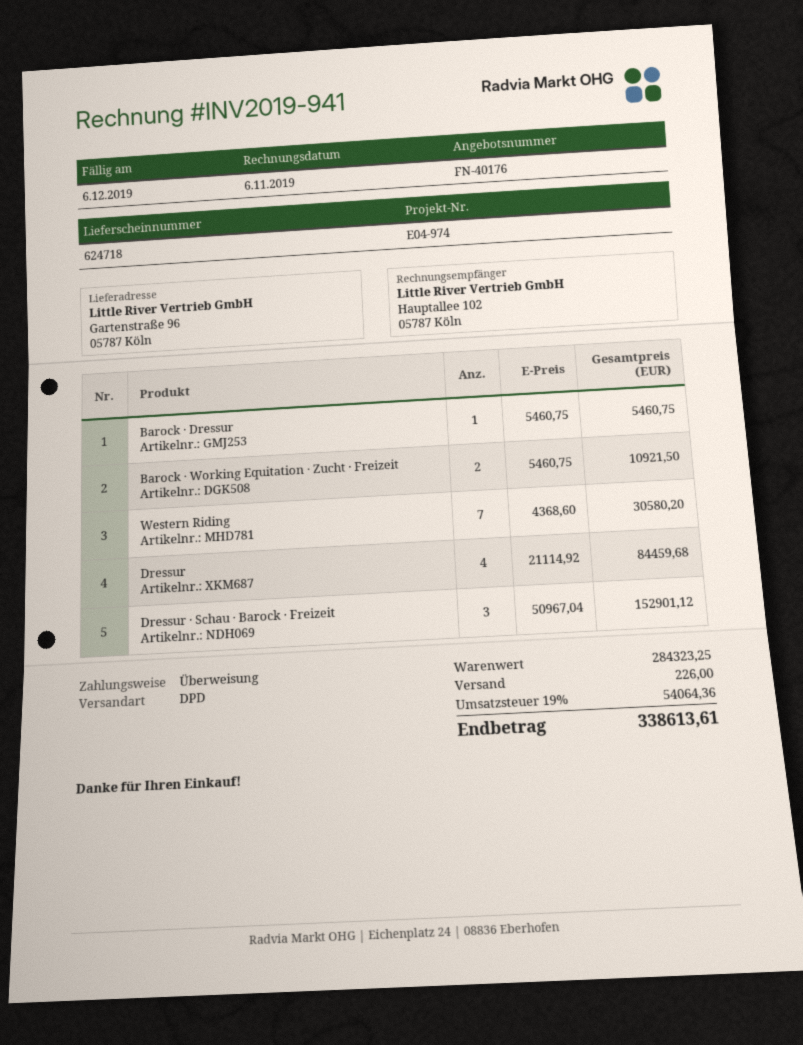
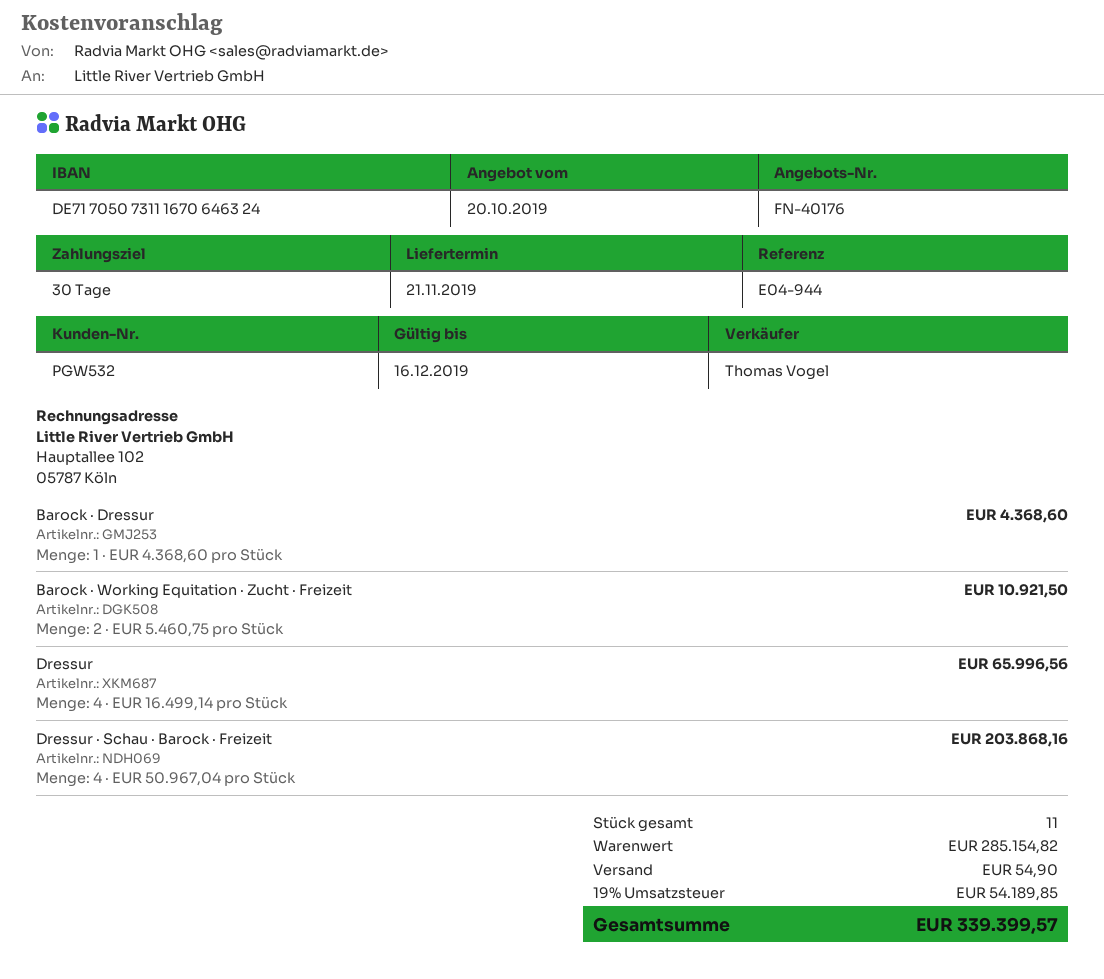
reference: E04-974 -> E04-944
Barock · Dressur: 1 x 5460.75 = 5460.75 -> 1 x 4368.60 = 4368.60
Western Riding: 7 x 4368.60 = 30580.20 -> none
Dressur: 4 x 21114.92 = 84459.68 -> 4 x 16499.14 = 65996.56
Dressur · Schau · Barock · Freizeit: 3 x 50967.04 = 152901.12 -> 4 x 50967.04 = 203868.16
subtotal: 284323.25 -> 285154.82
shipping: 226.00 -> 54.90
tax: 19% = 54064.36 -> 19% = 54189.85
total: 338613.61 -> 339399.57

